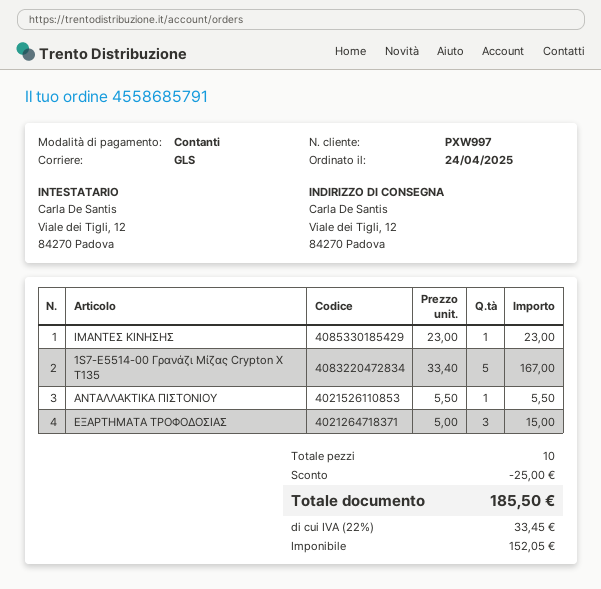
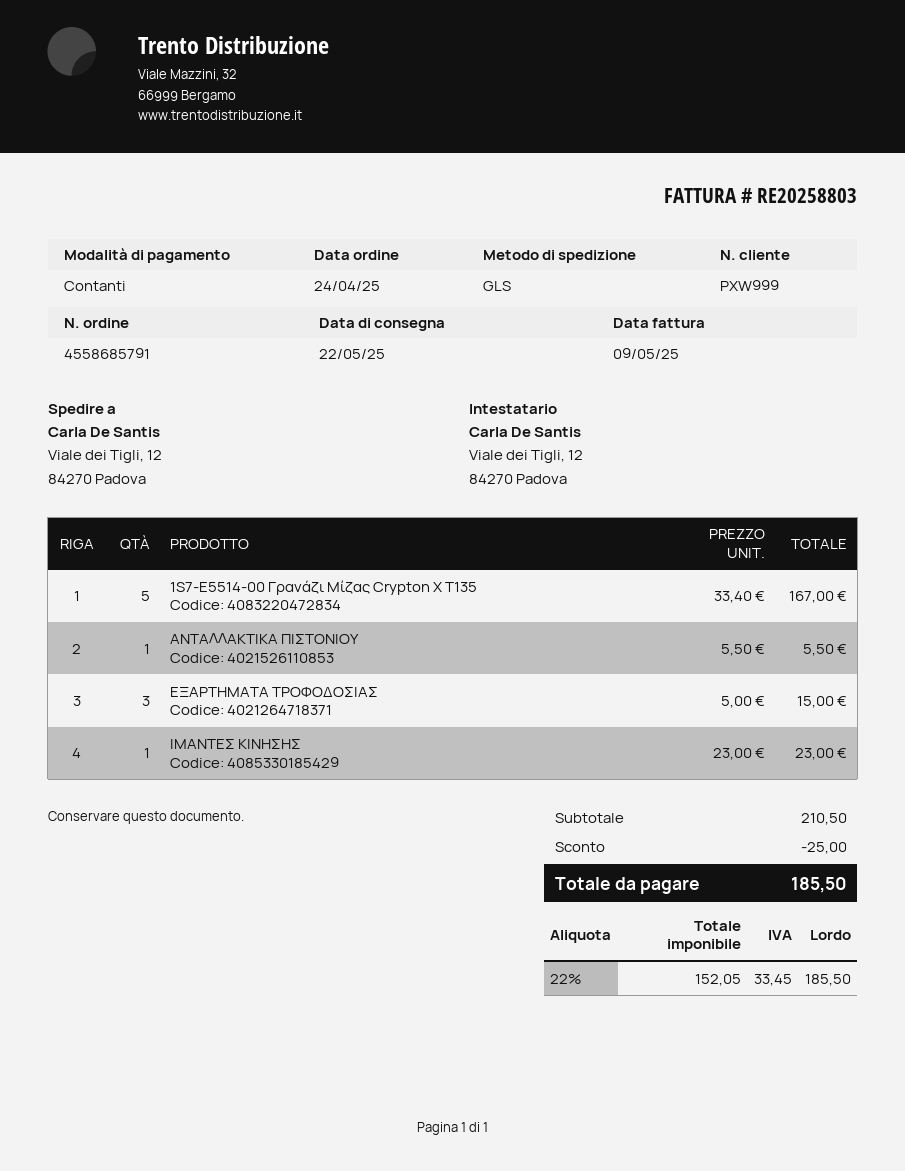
customer number: PXW997 -> PXW999

